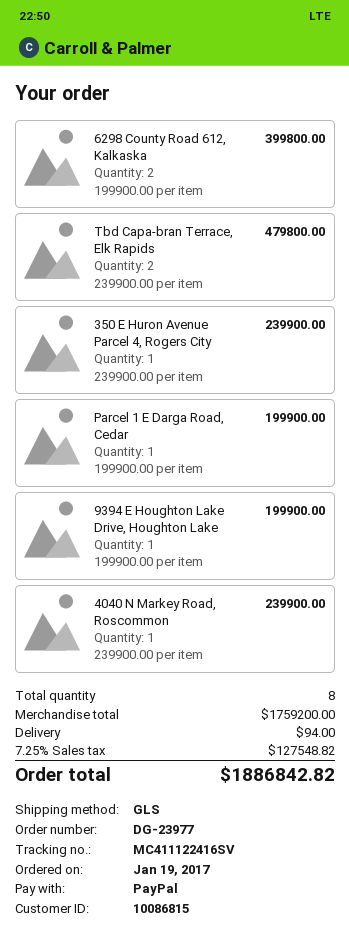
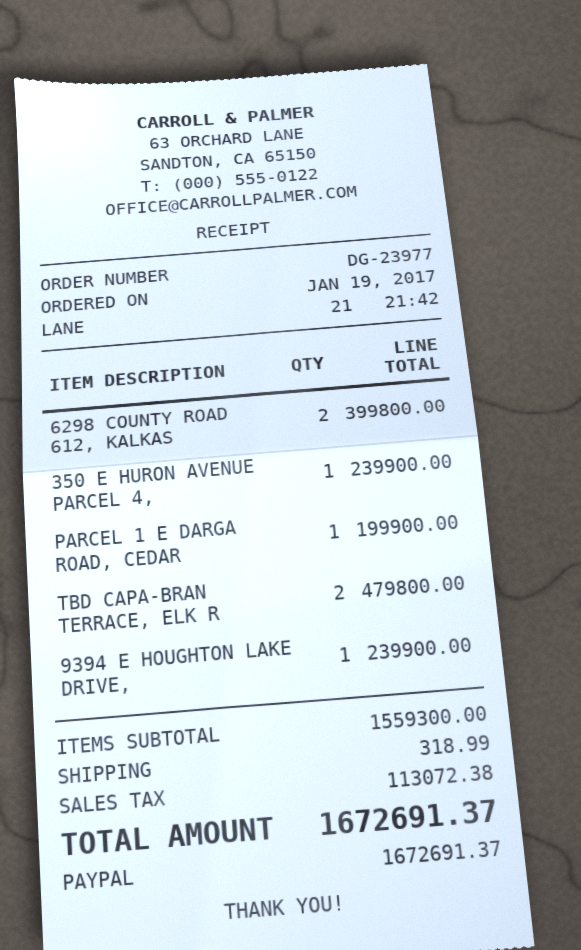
9394 E Houghton Lake Drive, Houghton Lake: 1 for 199900.00 -> 1 for 239900.00
4040 N Markey Road, Roscommon: 1 for 239900.00 -> none
subtotal: 1759200.00 -> 1559300.00
shipping: 94.00 -> 318.99
tax: 127548.82 -> 113072.38
total: 1886842.82 -> 1672691.37

